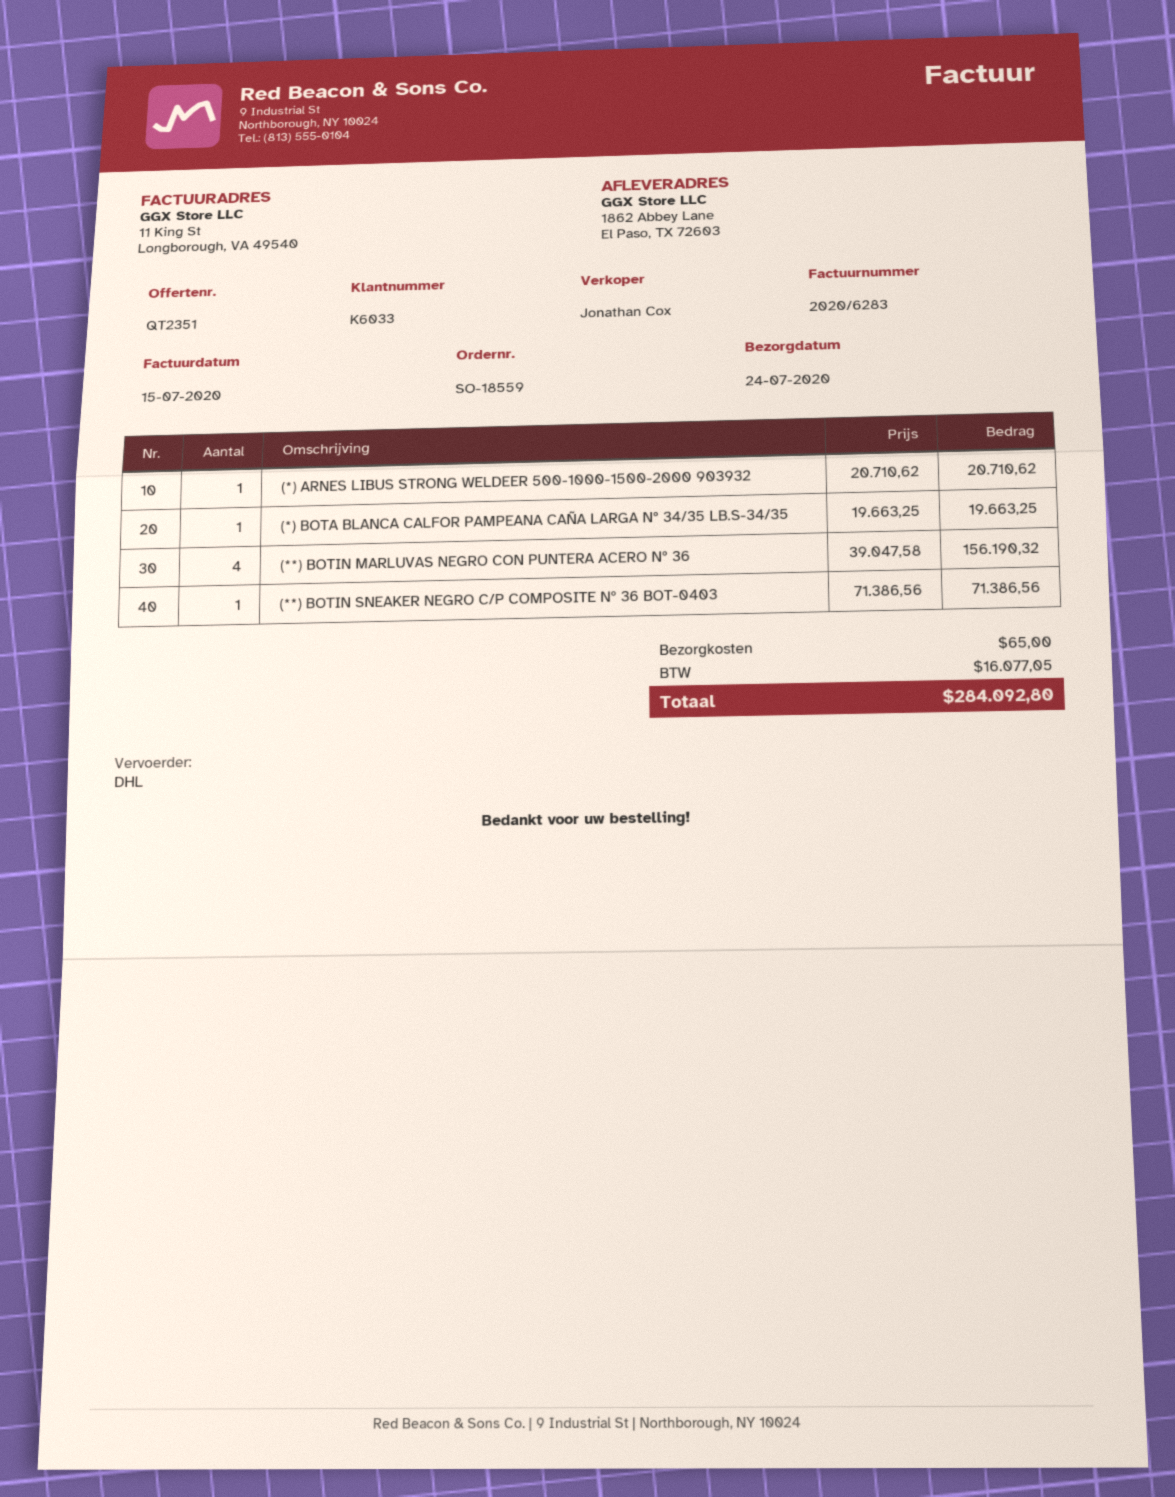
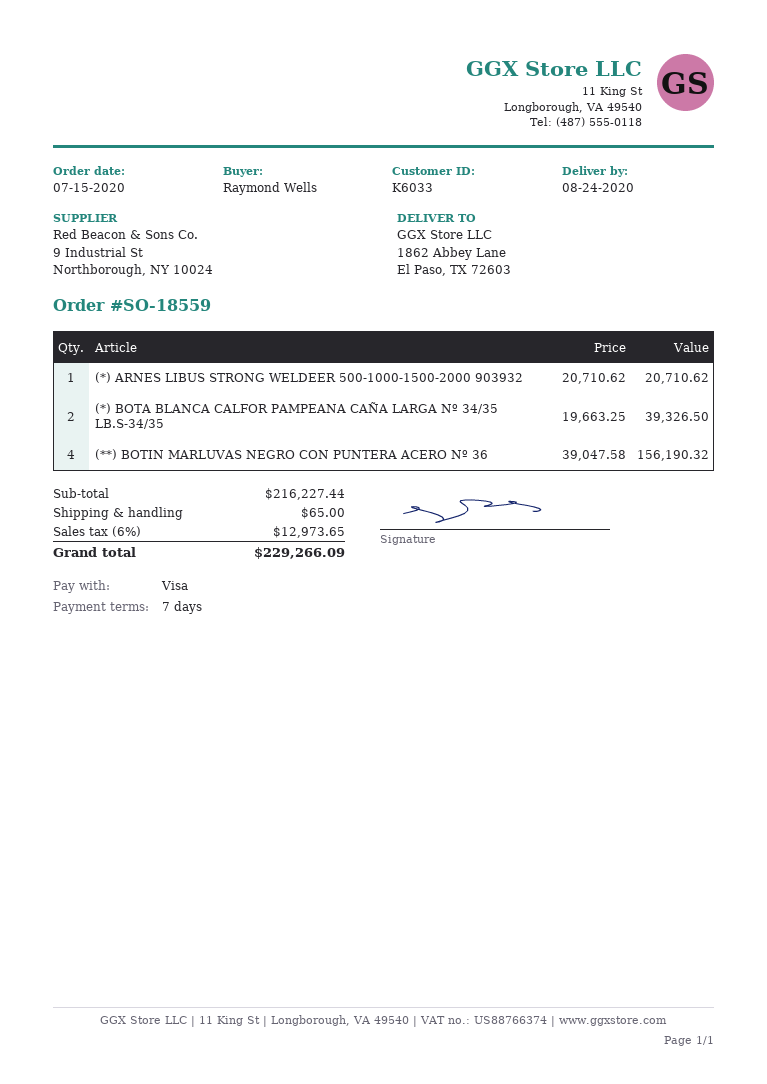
delivery date: 2020-07-24 -> 2020-08-24
(*) BOTA BLANCA CALFOR PAMPEANA CAÑA LARGA Nº 34/35 LB.S-34/35: 1 x 19663.25 = 19663.25 -> 2 x 19663.25 = 39326.50
(**) BOTIN SNEAKER NEGRO C/P COMPOSITE Nº 36 BOT-0403: 1 x 71386.56 = 71386.56 -> none
tax: 16077.05 -> 12973.65
total: 284092.80 -> 229266.09

